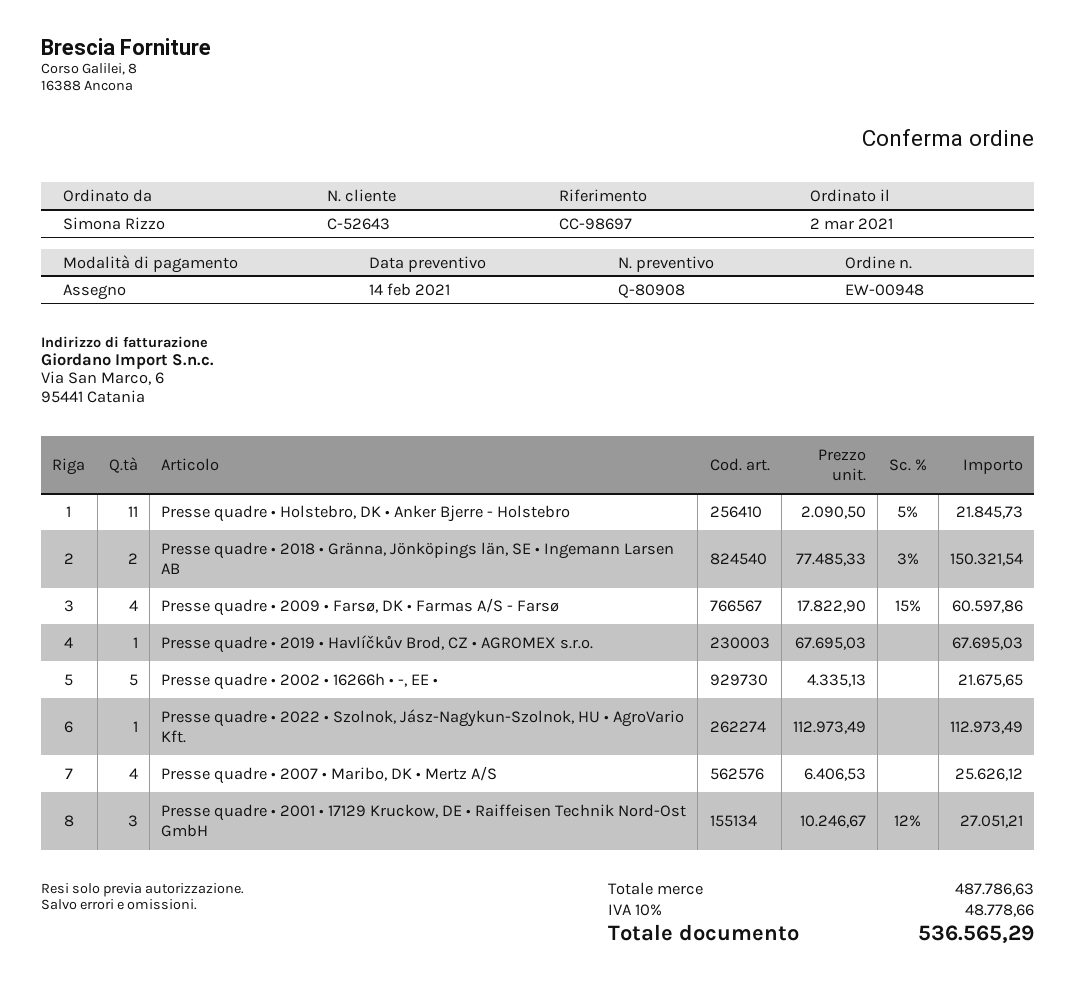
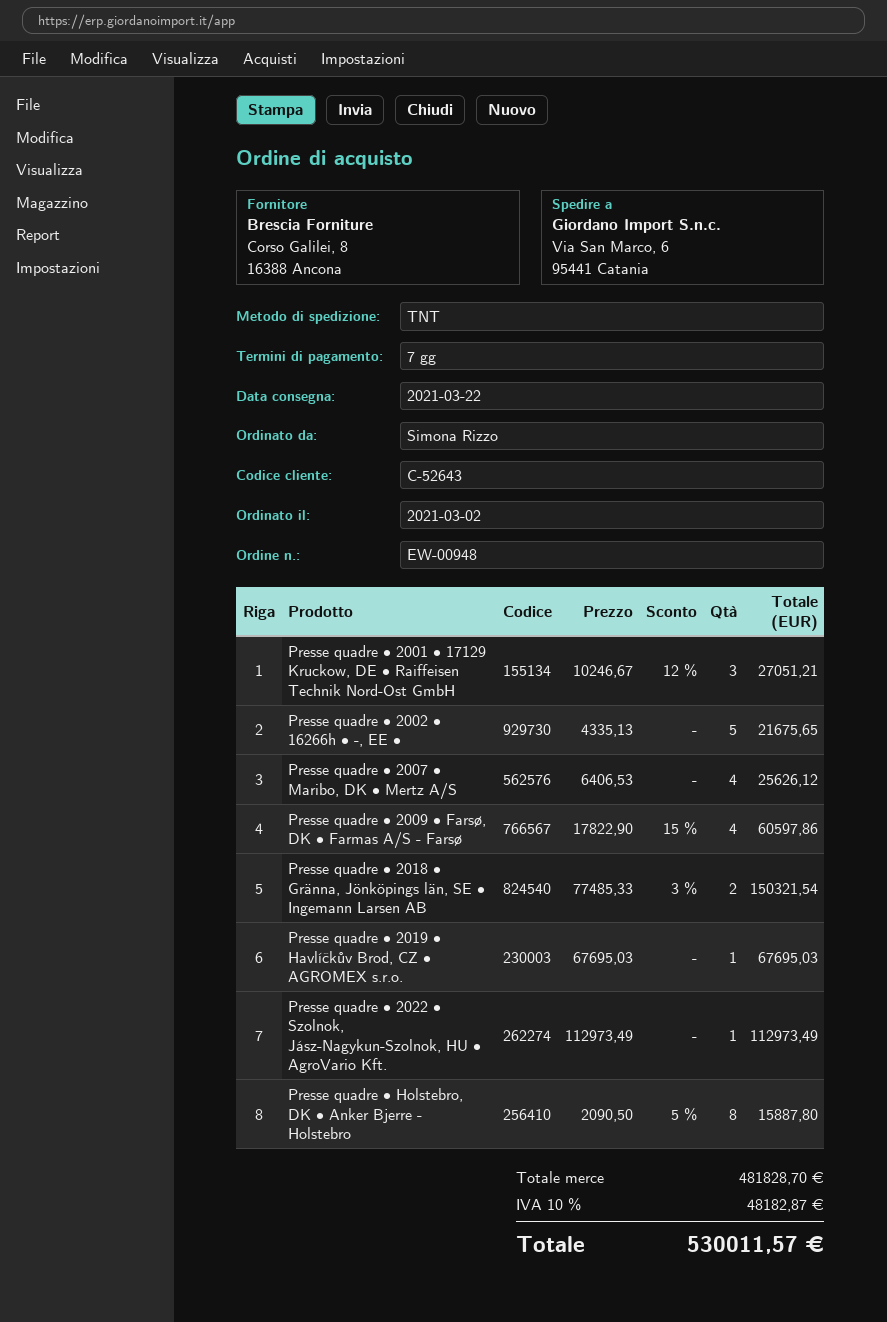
Presse quadre • Holstebro, DK • Anker Bjerre - Holstebro: 11 x 2090.50 - 5% = 21845.73 -> 8 x 2090.50 - 5% = 15887.80
subtotal: 487786.63 -> 481828.70
tax: 10% = 48778.66 -> 10% = 48182.87
total: 536565.29 -> 530011.57

